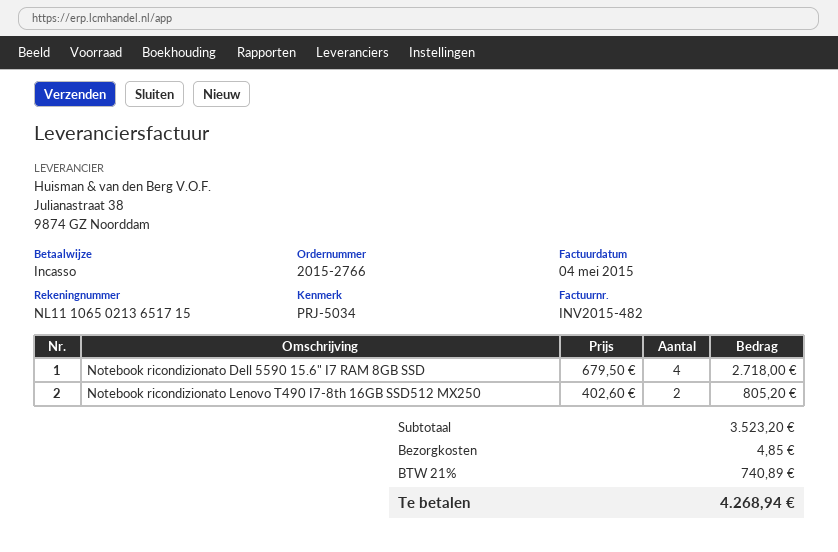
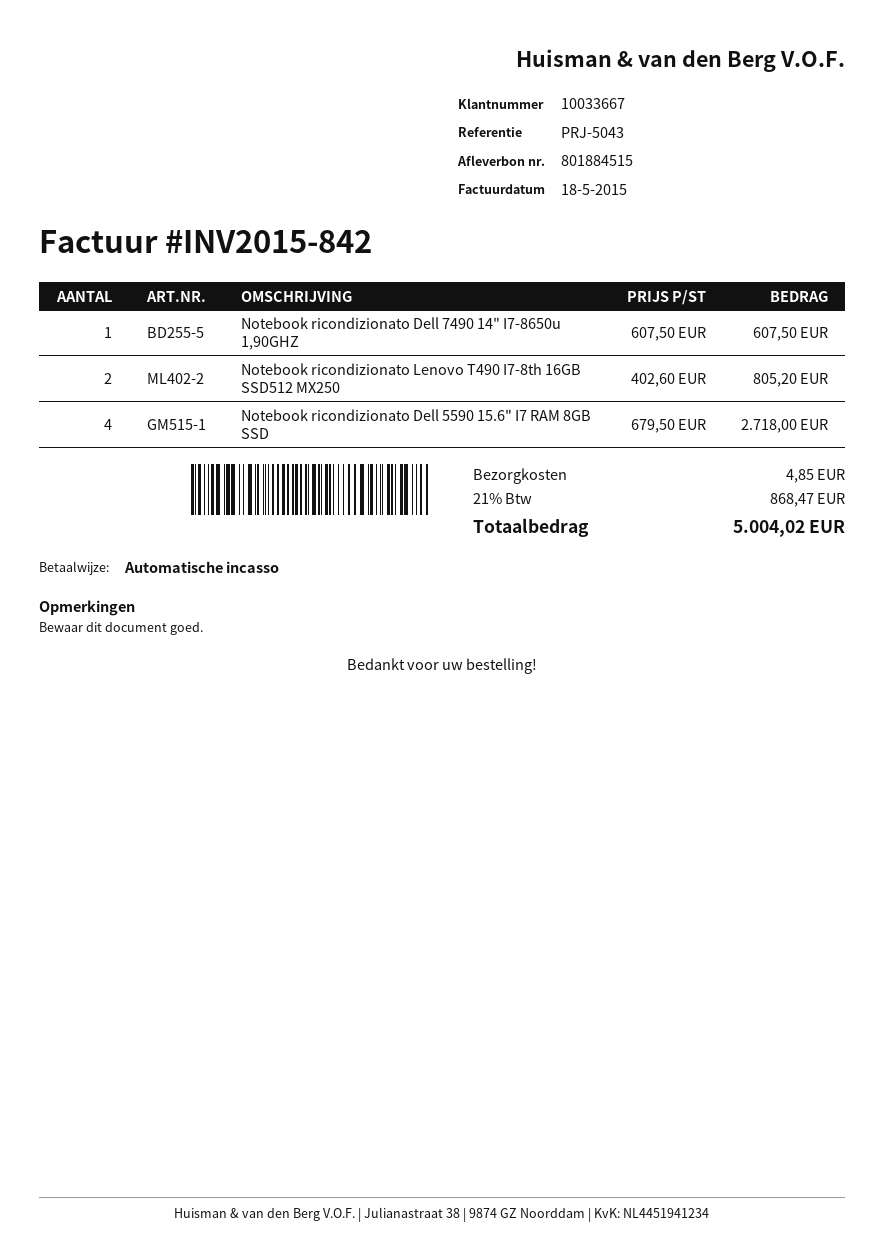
invoice number: INV2015-482 -> INV2015-842
invoice date: 2015-05-04 -> 2015-05-18
reference: PRJ-5034 -> PRJ-5043
Notebook ricondizionato Dell 7490 14" I7-8650u 1,90GHZ: none -> 1 x 607.50 = 607.50
tax: 21% = 740.89 -> 21% = 868.47
total: 4268.94 -> 5004.02

